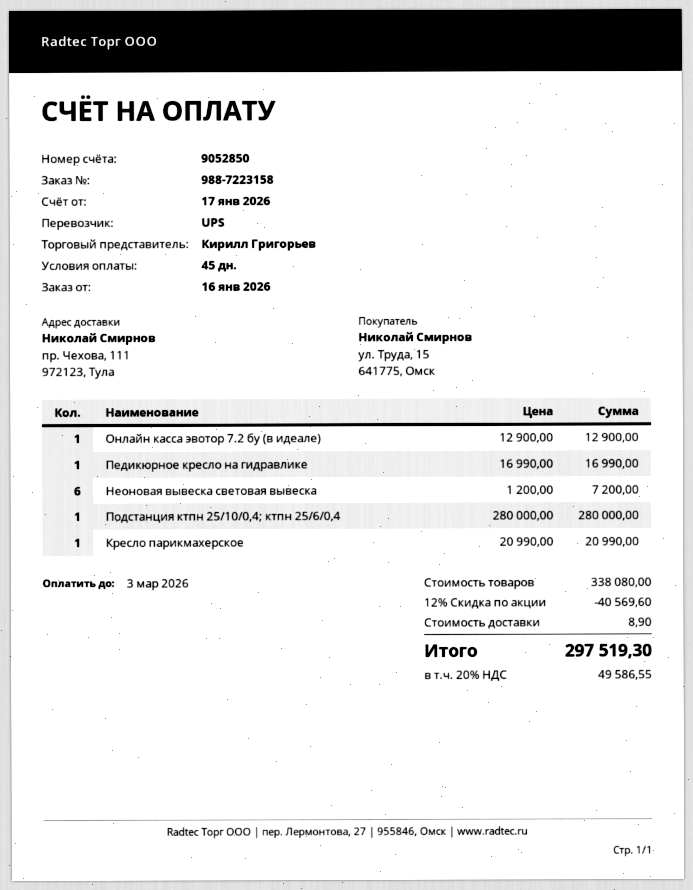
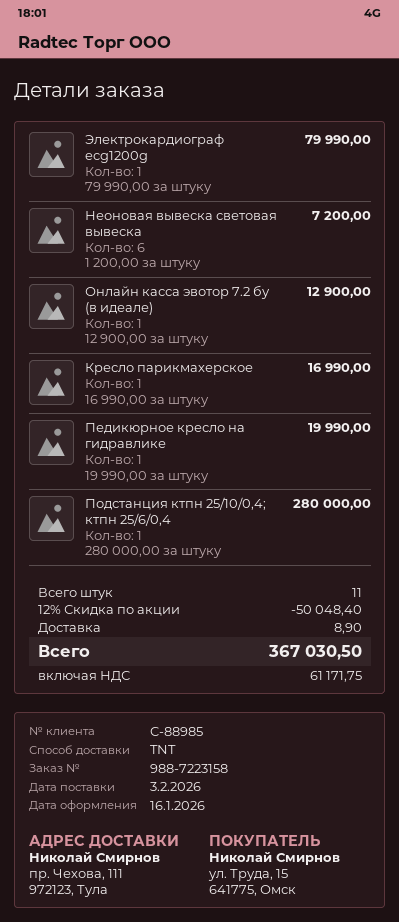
shipping method: UPS -> TNT
Педикюрное кресло на гидравлике: 1 x 16990.00 = 16990.00 -> 1 x 19990.00 = 19990.00
Кресло парикмахерское: 1 x 20990.00 = 20990.00 -> 1 x 16990.00 = 16990.00
Электрокардиограф ecg1200g: none -> 1 x 79990.00 = 79990.00
discount: 12% = 40569.60 -> 12% = 50048.40
tax: 49586.55 -> 61171.75
total: 297519.30 -> 367030.50

